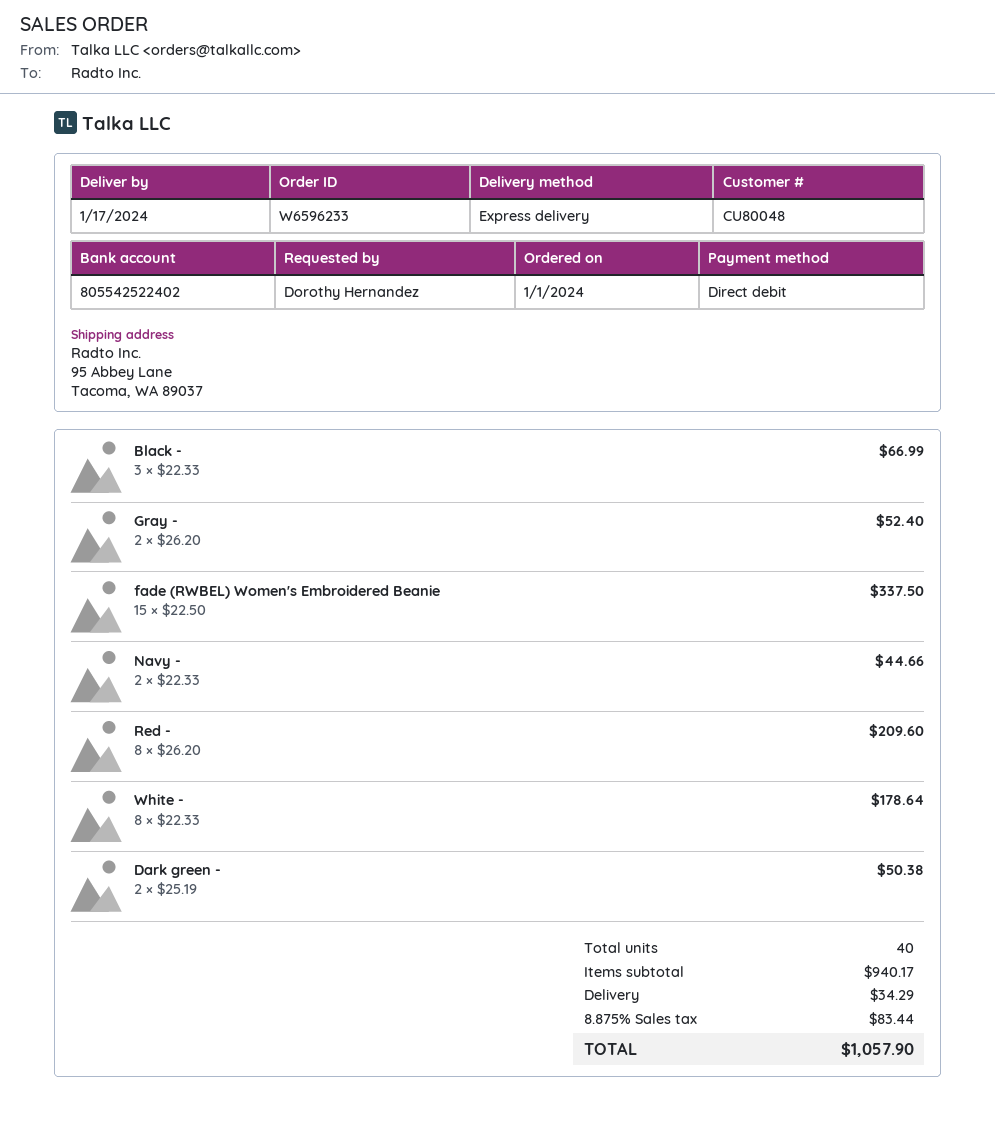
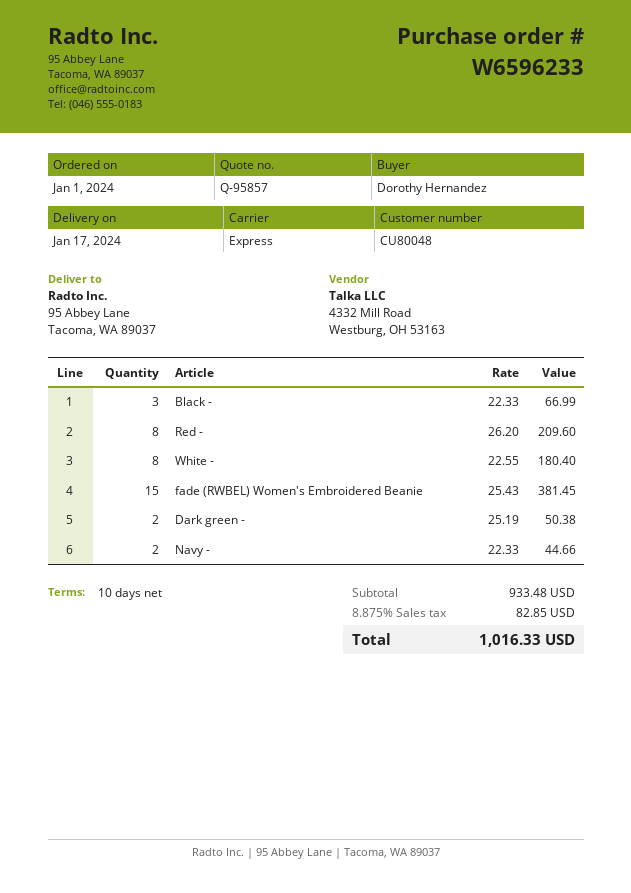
Gray -: 2 x 26.20 = 52.40 -> none
fade (RWBEL) Women's Embroidered Beanie: 15 x 22.50 = 337.50 -> 15 x 25.43 = 381.45
White -: 8 x 22.33 = 178.64 -> 8 x 22.55 = 180.40
subtotal: 940.17 -> 933.48
shipping: 34.29 -> none
tax: 8.875% = 83.44 -> 8.875% = 82.85
total: 1057.90 -> 1016.33

